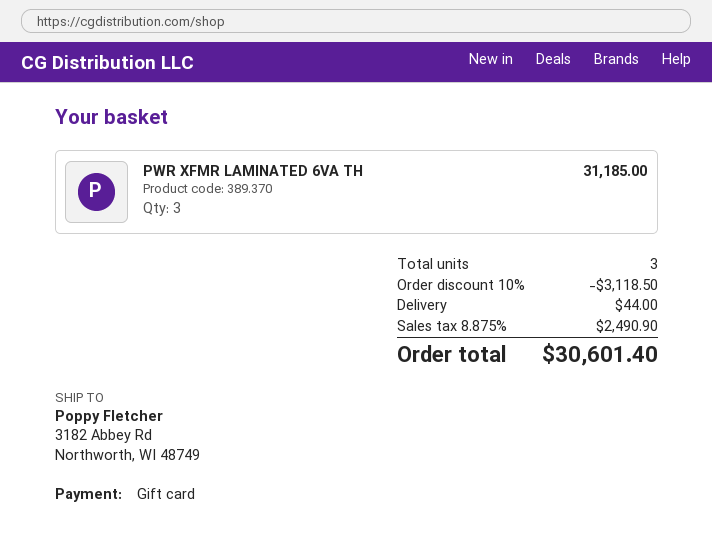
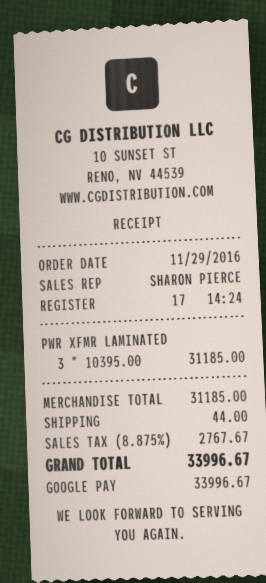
payment method: gift card -> Google Pay
discount: 10% = 3118.50 -> none
tax: 8.875% = 2490.90 -> 8.875% = 2767.67
total: 30601.40 -> 33996.67

